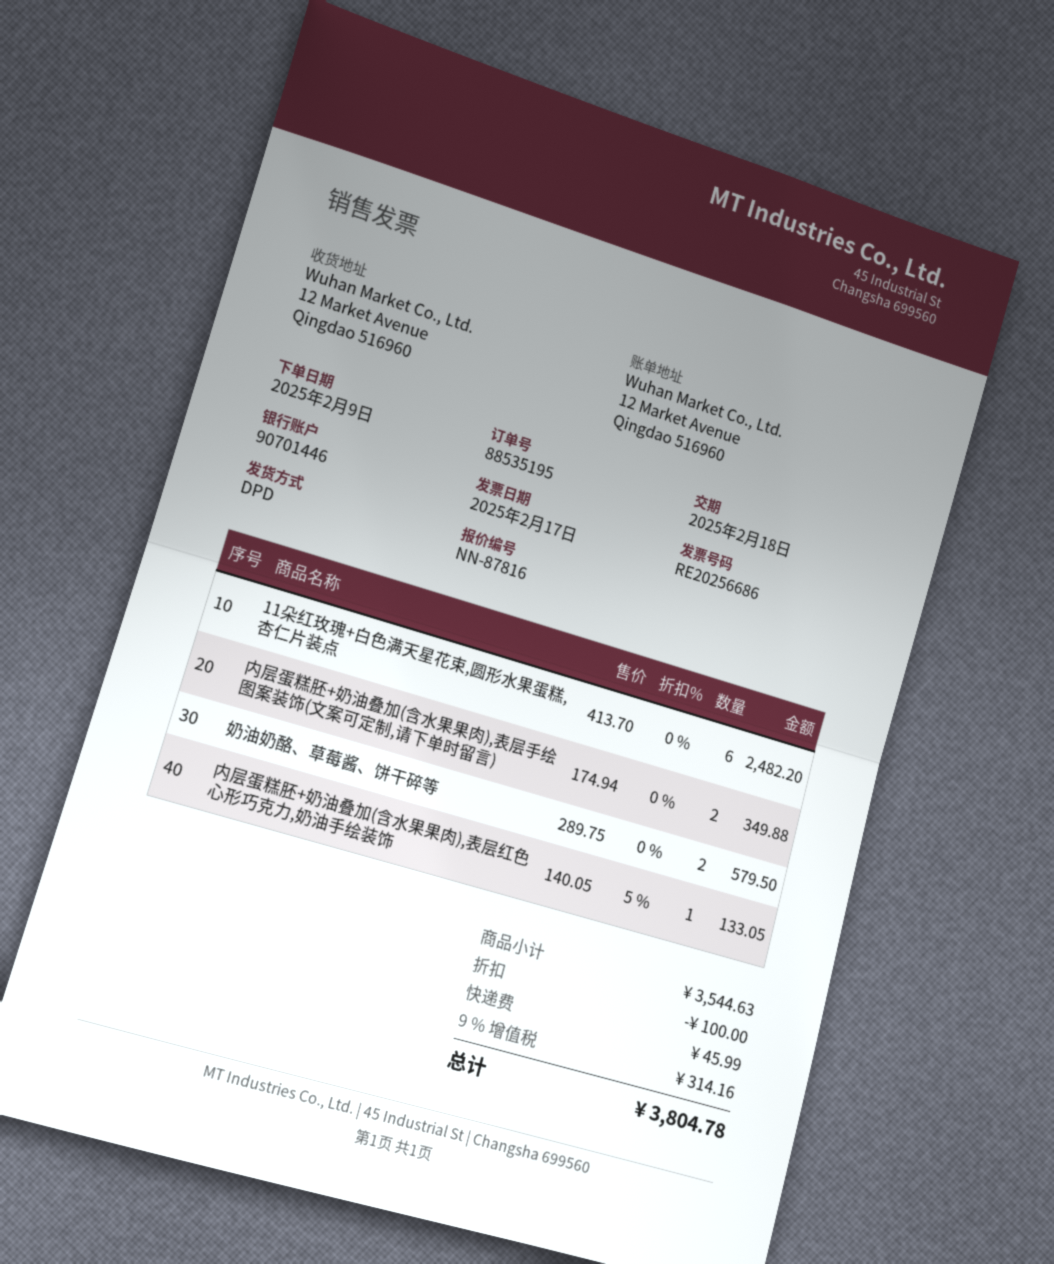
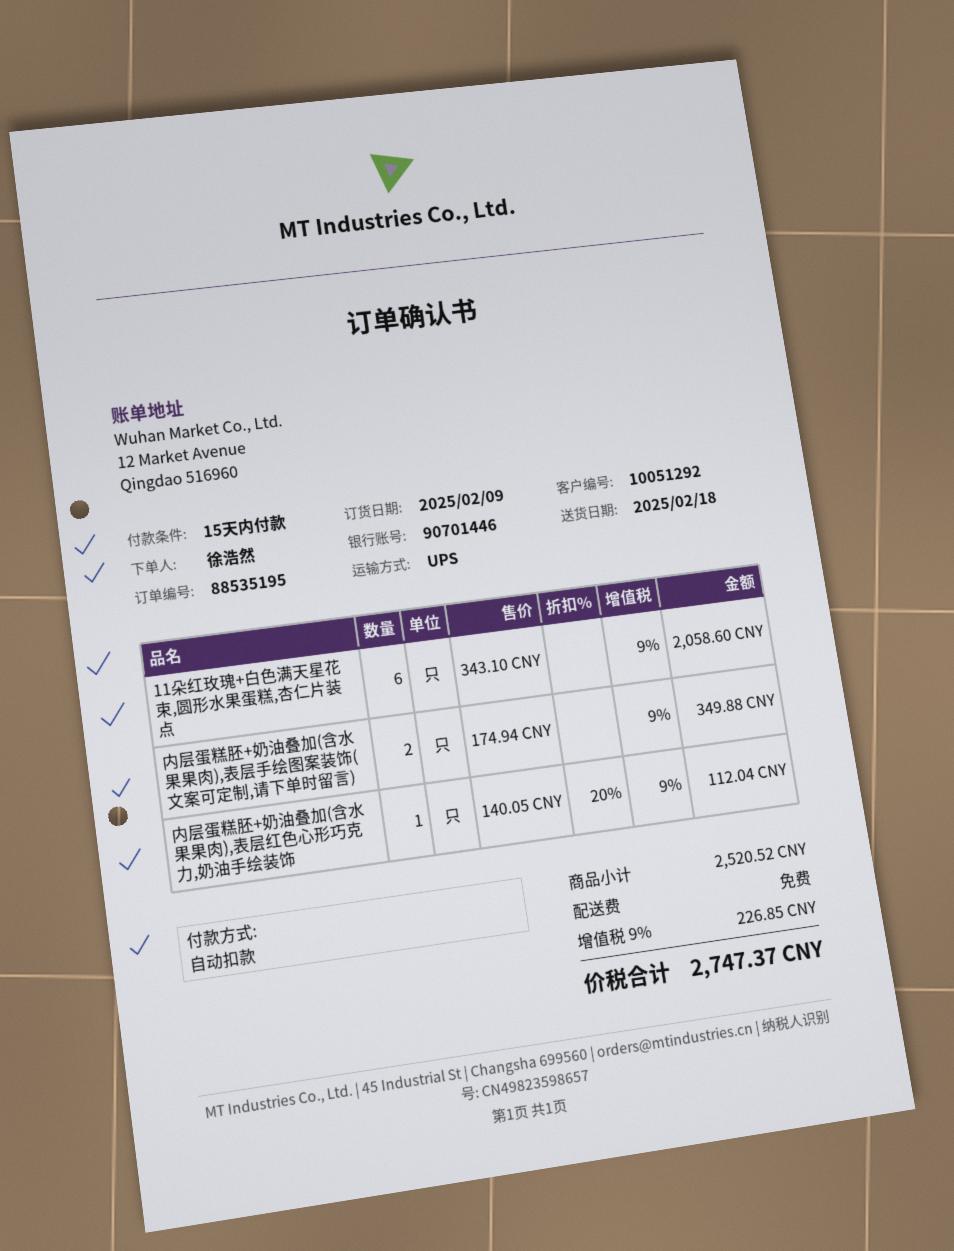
shipping method: DPD -> UPS
11朵红玫瑰+白色满天星花束,圆形水果蛋糕,杏仁片装点: 6 x 413.70 = 2482.20 -> 6 x 343.10 = 2058.60
奶油奶酪、草莓酱、饼干碎等: 2 x 289.75 = 579.50 -> none
内层蛋糕胚+奶油叠加(含水果果肉),表层红色心形巧克力,奶油手绘装饰: 1 x 140.05 - 5% = 133.05 -> 1 x 140.05 - 20% = 112.04
subtotal: 3544.63 -> 2520.52
discount: 100.00 -> none
shipping: 45.99 -> 0.00
tax: 9% = 314.16 -> 9% = 226.85
total: 3804.78 -> 2747.37

